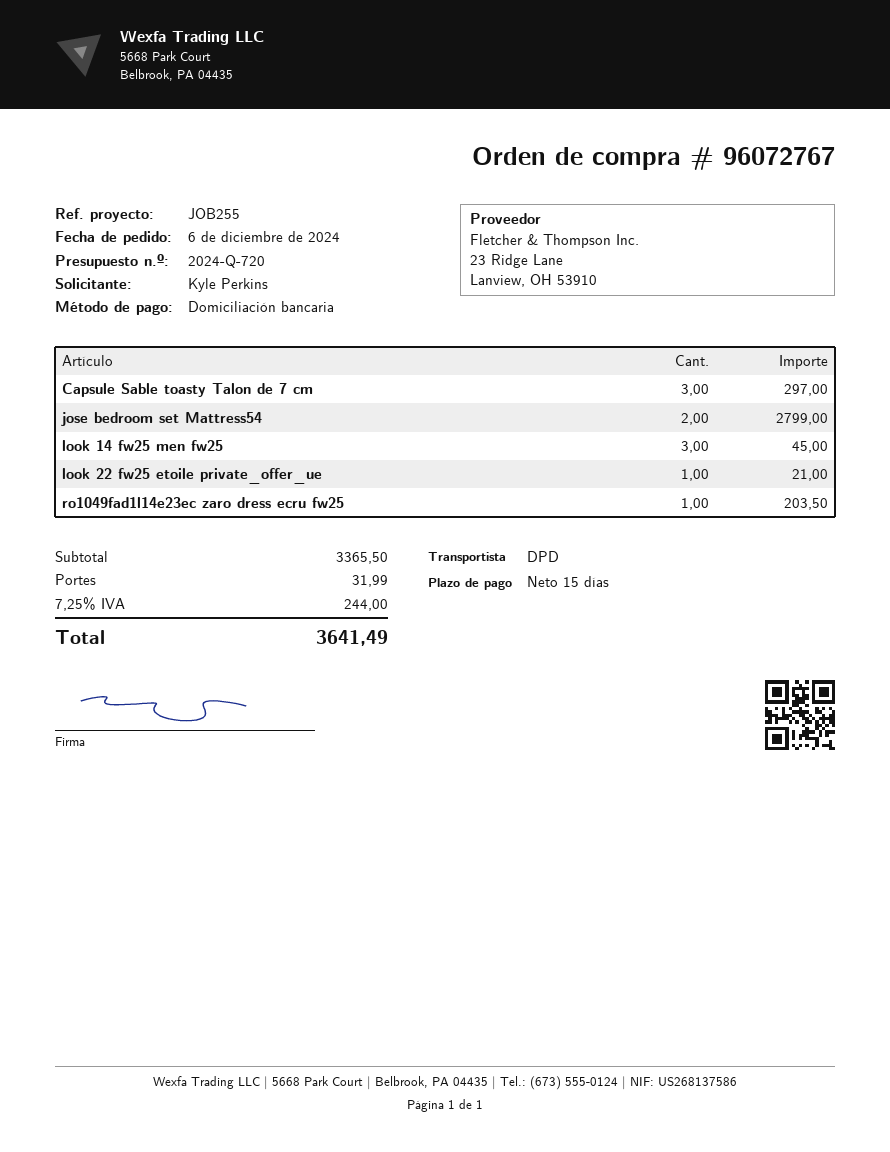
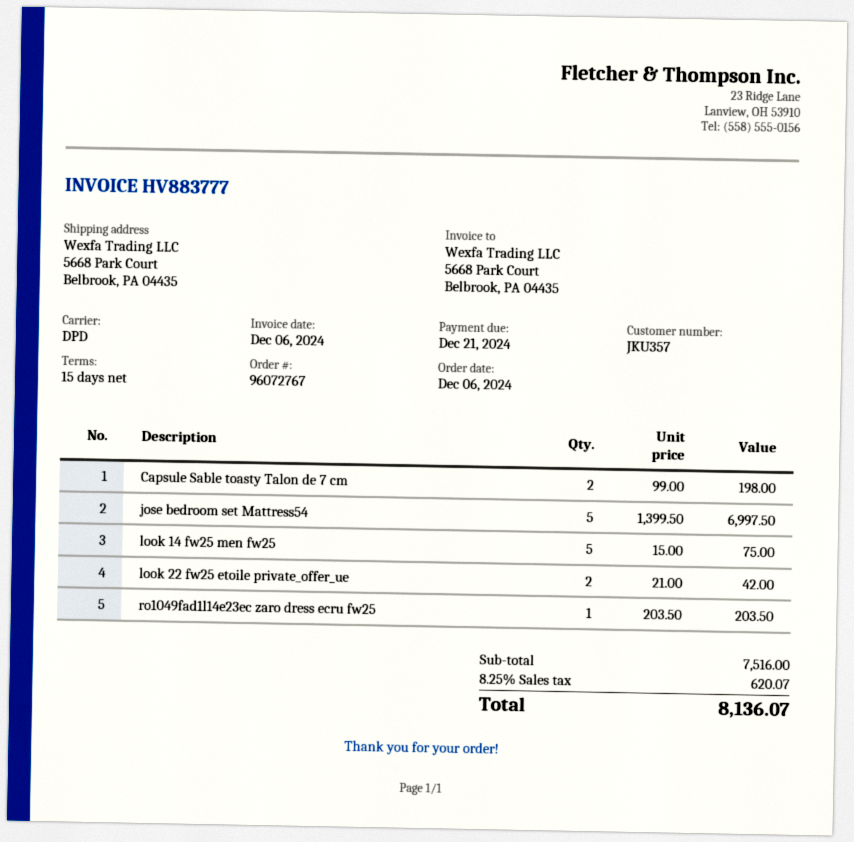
Capsule Sable toasty Talon de 7 cm: 3 for 297.00 -> 2 for 198.00
jose bedroom set Mattress54: 2 for 2799.00 -> 5 for 6997.50
look 14 fw25 men fw25: 3 for 45.00 -> 5 for 75.00
look 22 fw25 etoile private_offer_ue: 1 for 21.00 -> 2 for 42.00
subtotal: 3365.50 -> 7516.00
shipping: 31.99 -> none
tax: 7.25% = 244.00 -> 8.25% = 620.07
total: 3641.49 -> 8136.07

